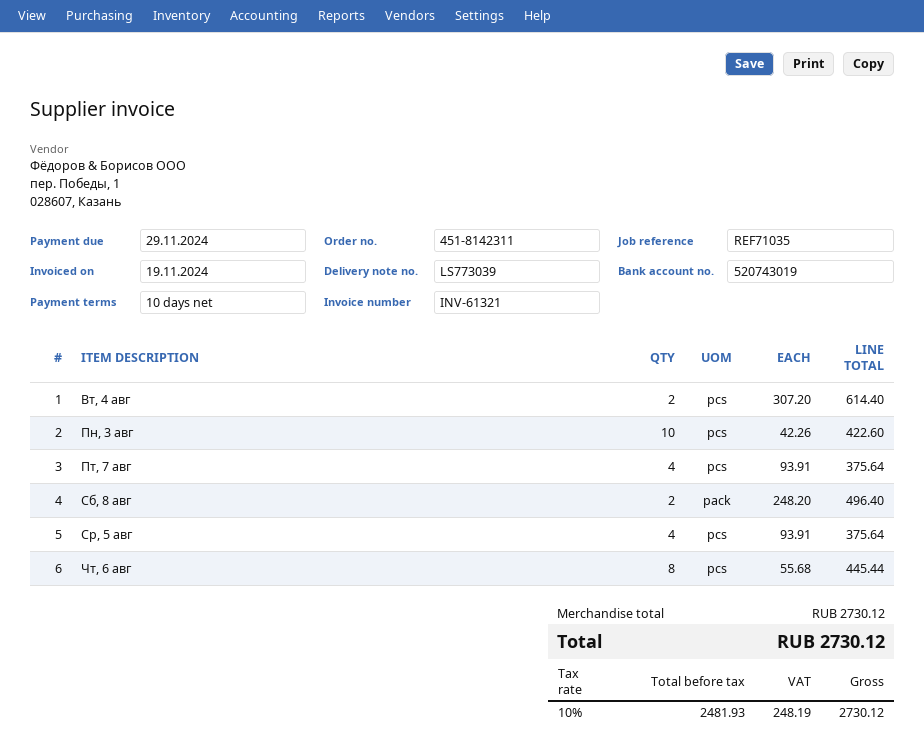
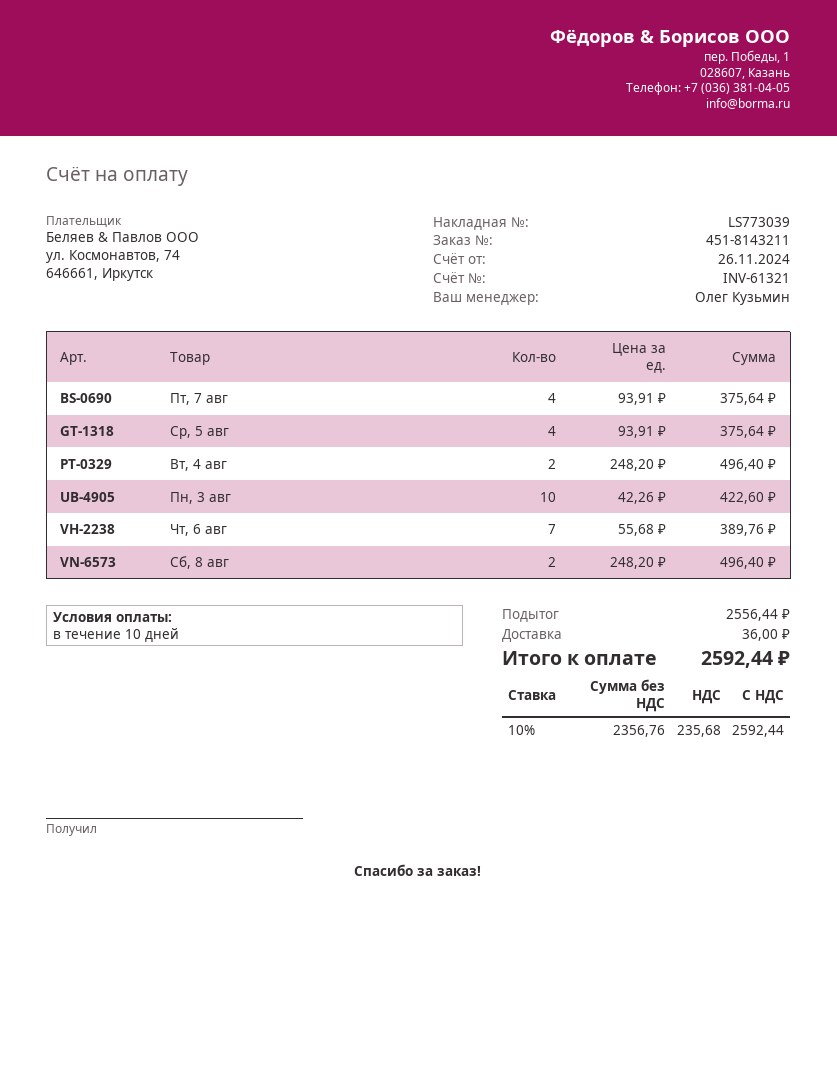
order number: 451-8142311 -> 451-8143211
invoice date: 2024-11-19 -> 2024-11-26
Вт, 4 авг: 2 x 307.20 = 614.40 -> 2 x 248.20 = 496.40
Чт, 6 авг: 8 x 55.68 = 445.44 -> 7 x 55.68 = 389.76
subtotal: 2730.12 -> 2556.44
shipping: none -> 36.00
net: 2481.93 -> 2356.76
tax: 10% = 248.19 -> 10% = 235.68
total: 2730.12 -> 2592.44

